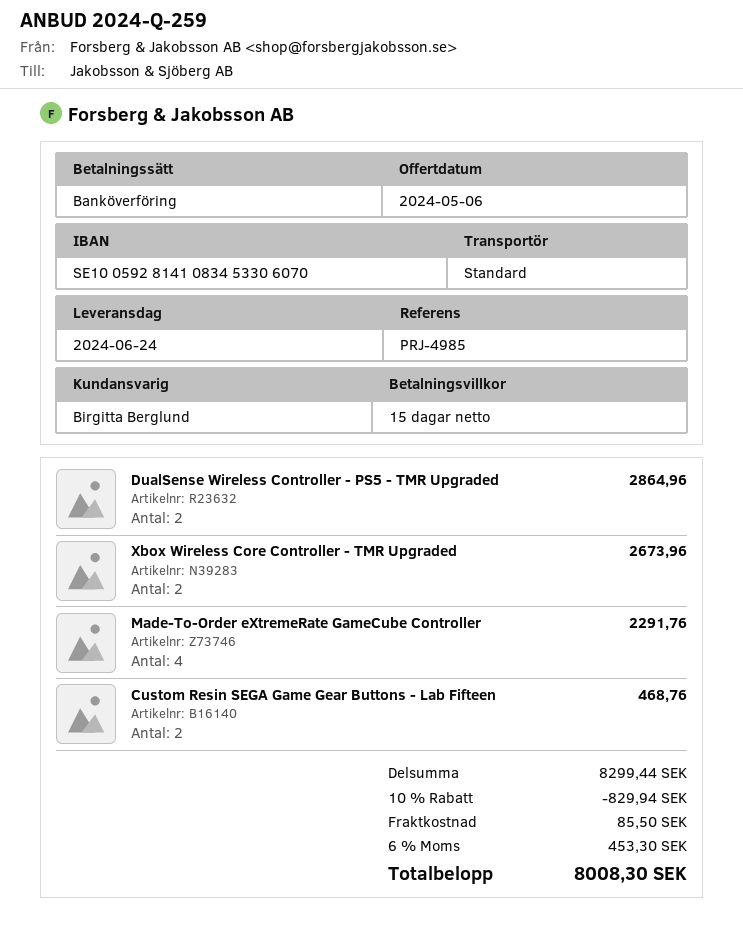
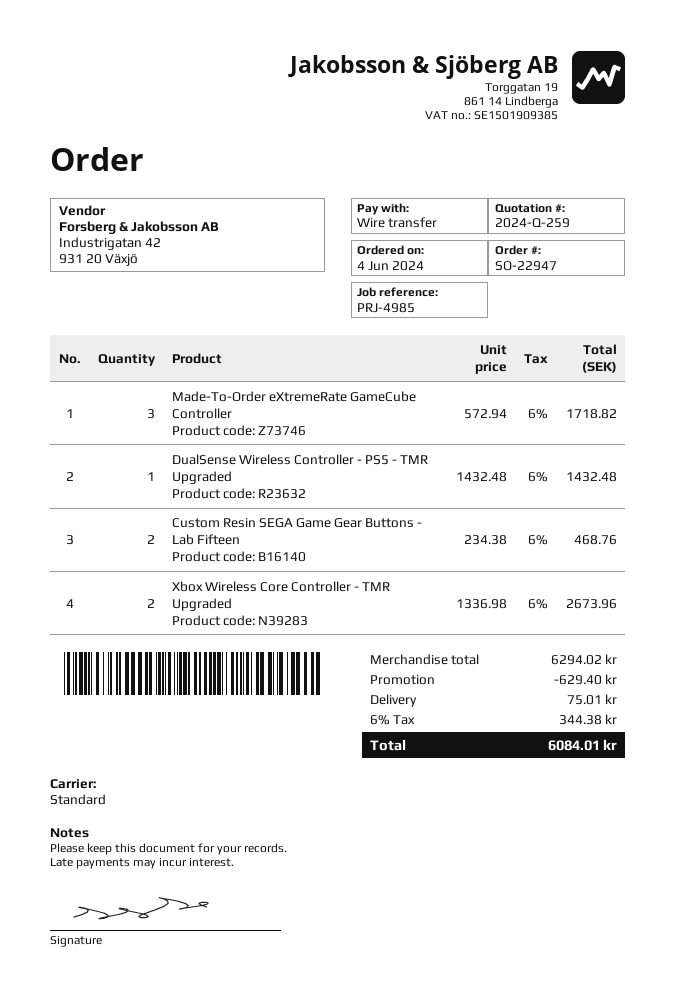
DualSense Wireless Controller - PS5 - TMR Upgraded: 2 for 2864.96 -> 1 for 1432.48
Made-To-Order eXtremeRate GameCube Controller: 4 for 2291.76 -> 3 for 1718.82
subtotal: 8299.44 -> 6294.02
discount: 829.94 -> 629.40
shipping: 85.50 -> 75.01
tax: 6% = 453.30 -> 6% = 344.38
total: 8008.30 -> 6084.01

